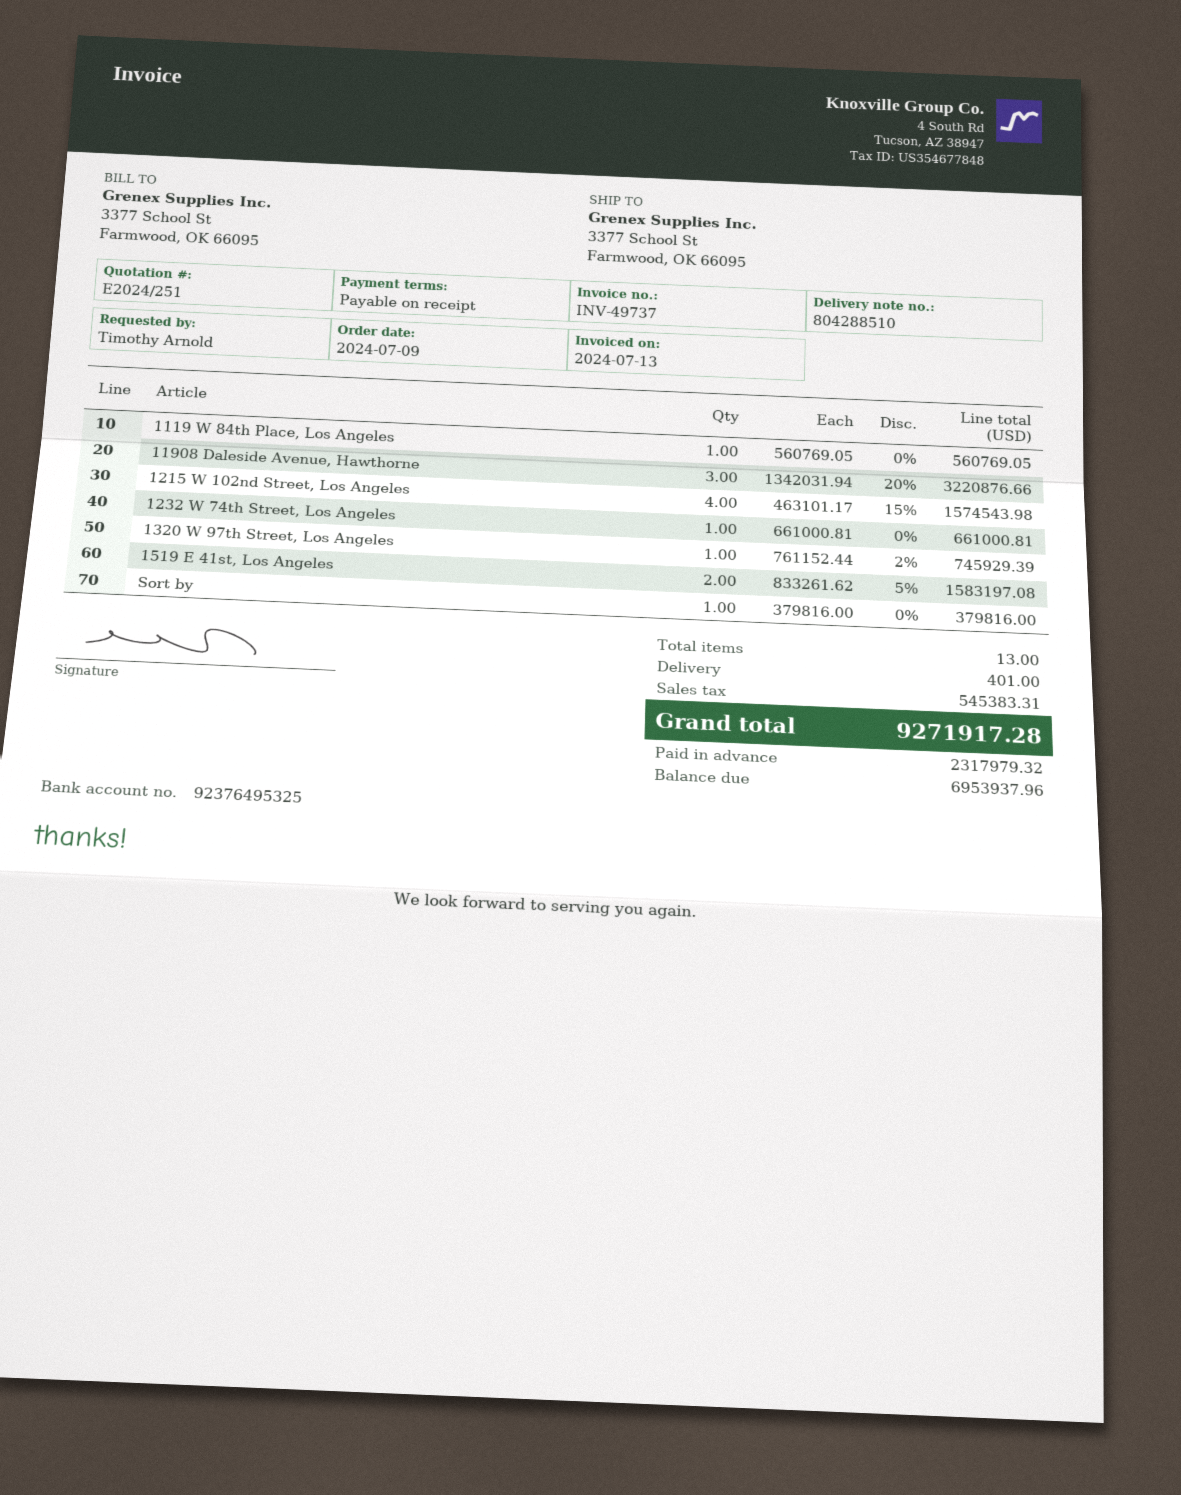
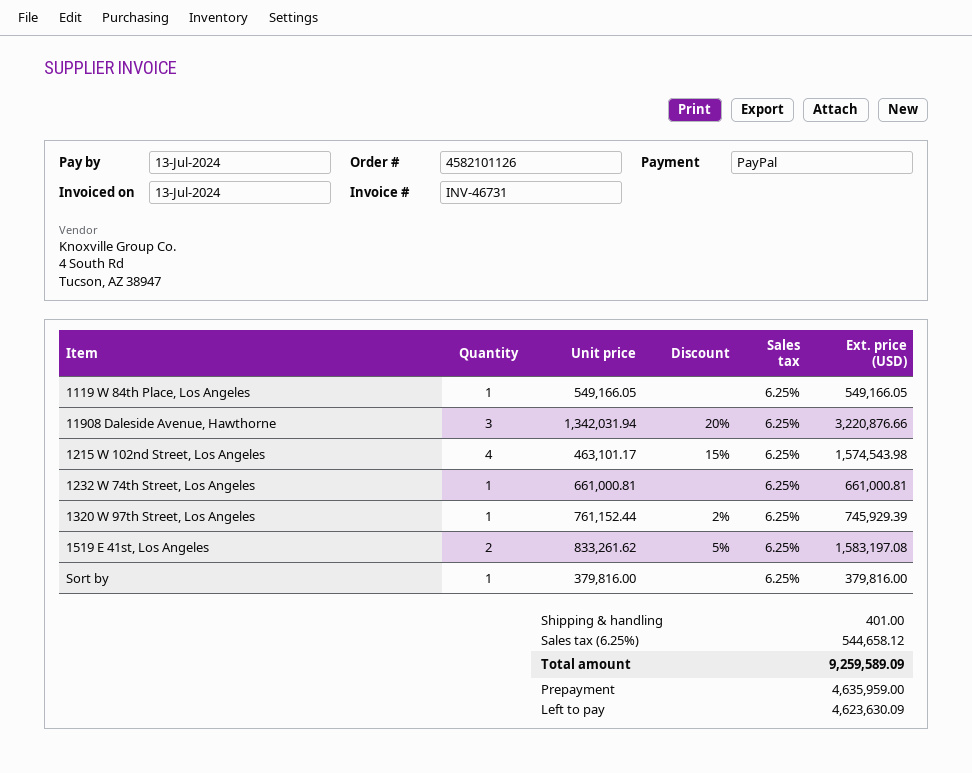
invoice number: INV-49737 -> INV-46731
1119 W 84th Place, Los Angeles: 1 x 560769.05 = 560769.05 -> 1 x 549166.05 = 549166.05
tax: 545383.31 -> 544658.12
total: 9271917.28 -> 9259589.09
deposit: 2317979.32 -> 4635959.00
balance: 6953937.96 -> 4623630.09

